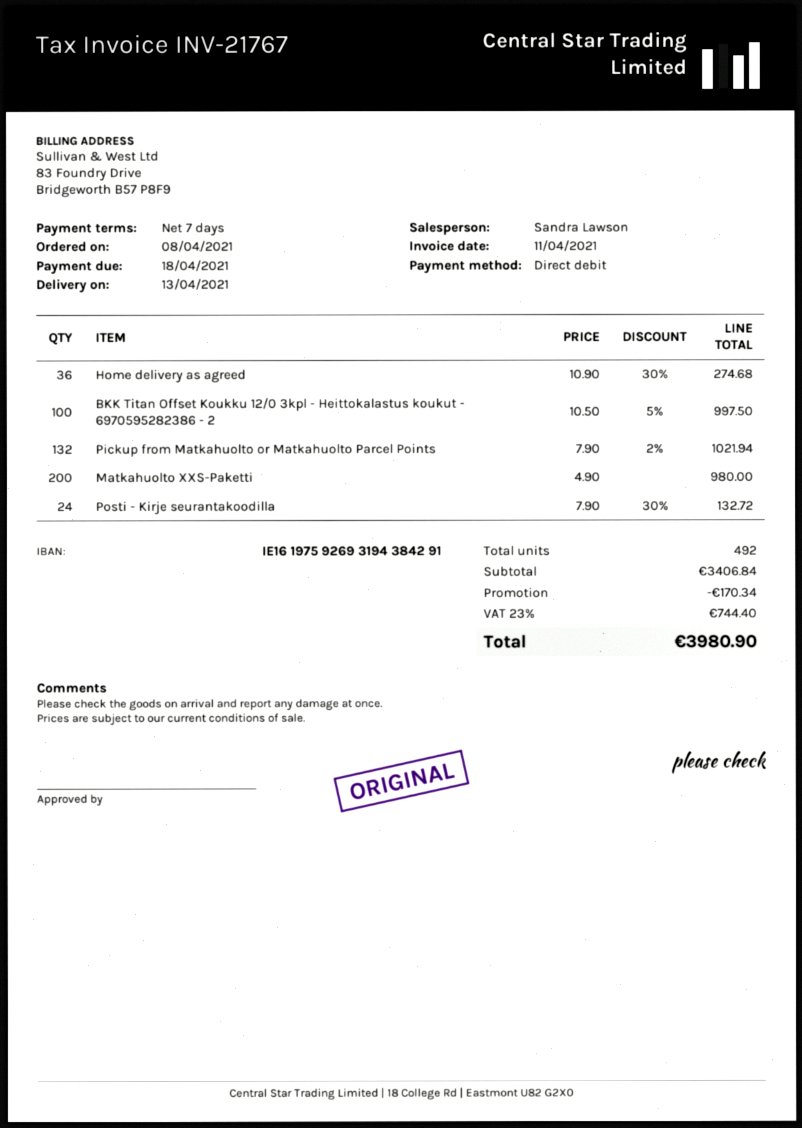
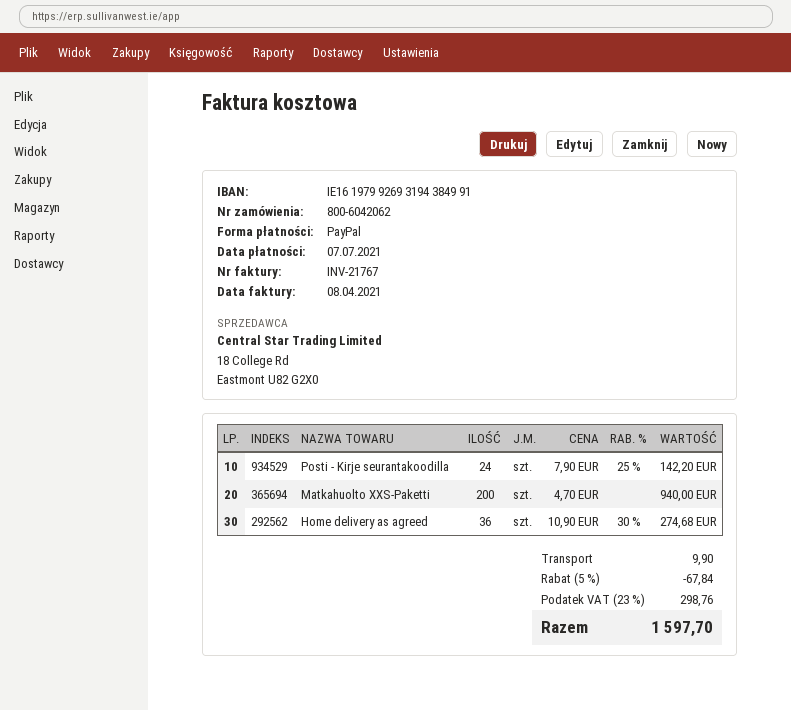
invoice date: 2021-04-11 -> 2021-04-08
due date: 2021-04-18 -> 2021-07-07
payment method: direct debit -> PayPal
bank account: IE16197592693194384291 -> IE16197992693194384991
BKK Titan Offset Koukku 12/0 3kpl - Heittokalastus koukut - 6970595282386 - 2: 100 x 10.50 - 5% = 997.50 -> none
Pickup from Matkahuolto or Matkahuolto Parcel Points: 132 x 7.90 - 2% = 1021.94 -> none
Matkahuolto XXS-Paketti: 200 x 4.90 = 980.00 -> 200 x 4.70 = 940.00
Posti - Kirje seurantakoodilla: 24 x 7.90 - 30% = 132.72 -> 24 x 7.90 - 25% = 142.20
discount: 170.34 -> 67.84
shipping: none -> 9.90
tax: 23% = 744.40 -> 23% = 298.76
total: 3980.90 -> 1597.70

